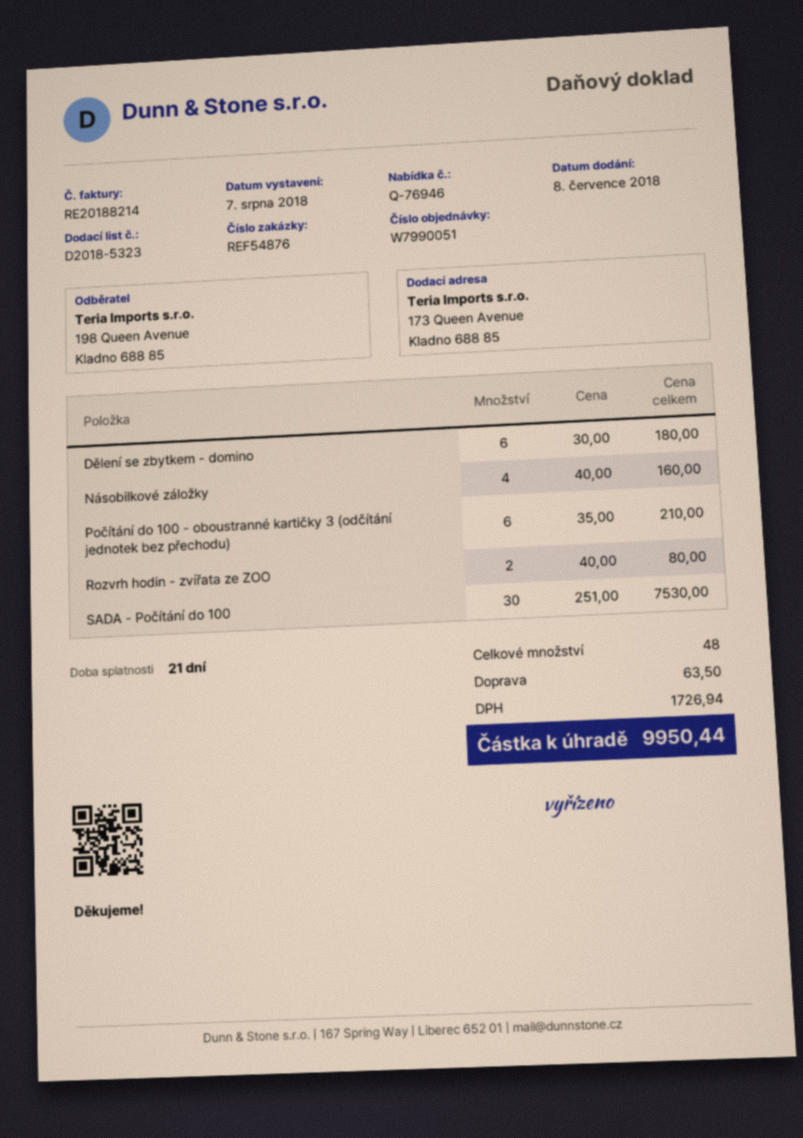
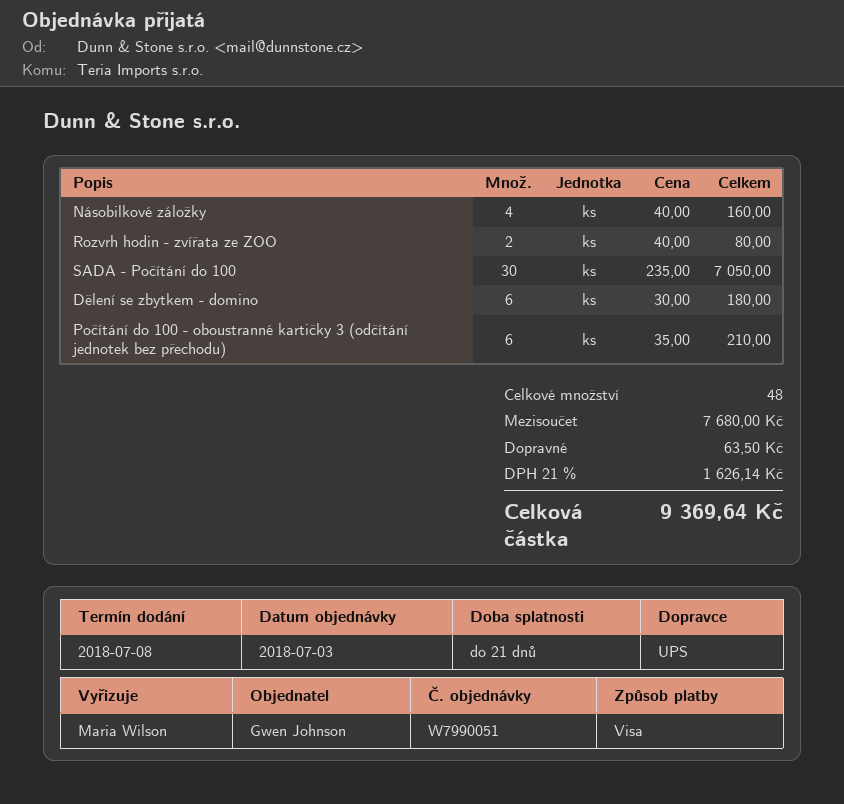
SADA - Počítání do 100: 30 x 251.00 = 7530.00 -> 30 x 235.00 = 7050.00
tax: 1726.94 -> 1626.14
total: 9950.44 -> 9369.64

